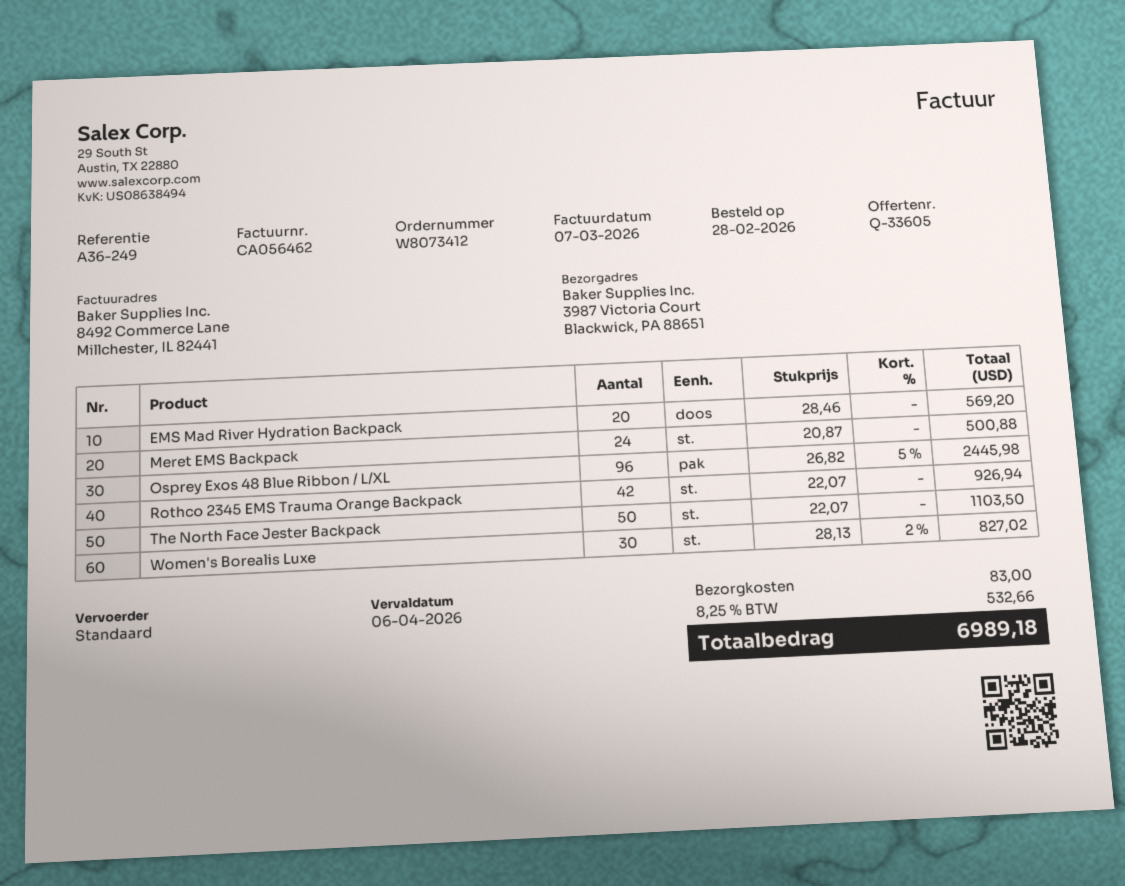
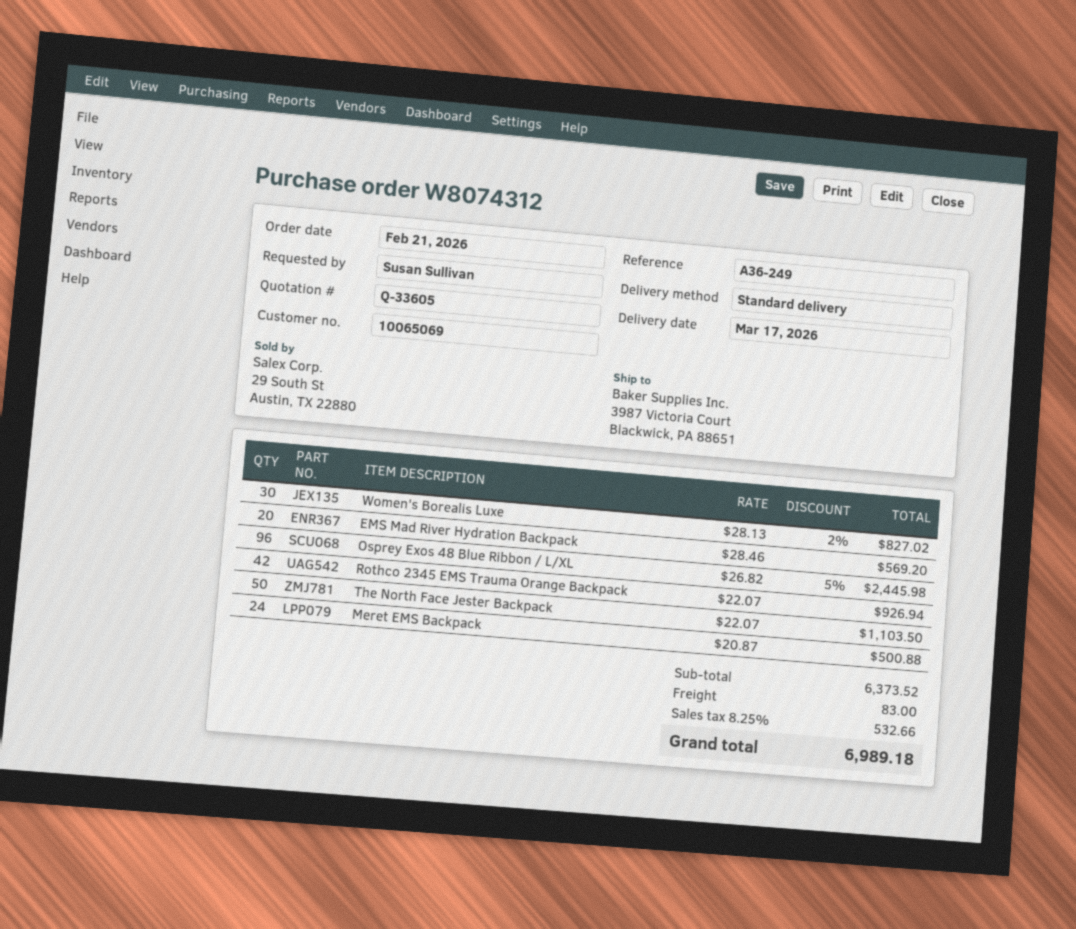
order number: W8073412 -> W8074312
order date: 2026-02-28 -> 2026-02-21

